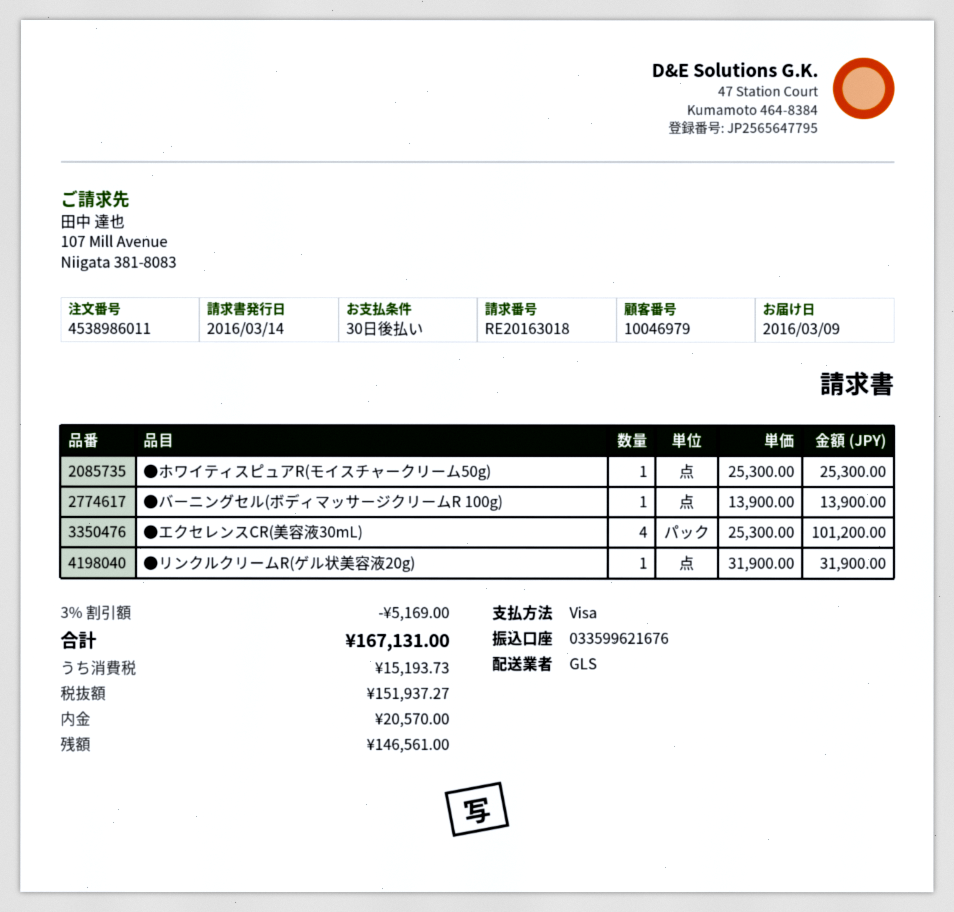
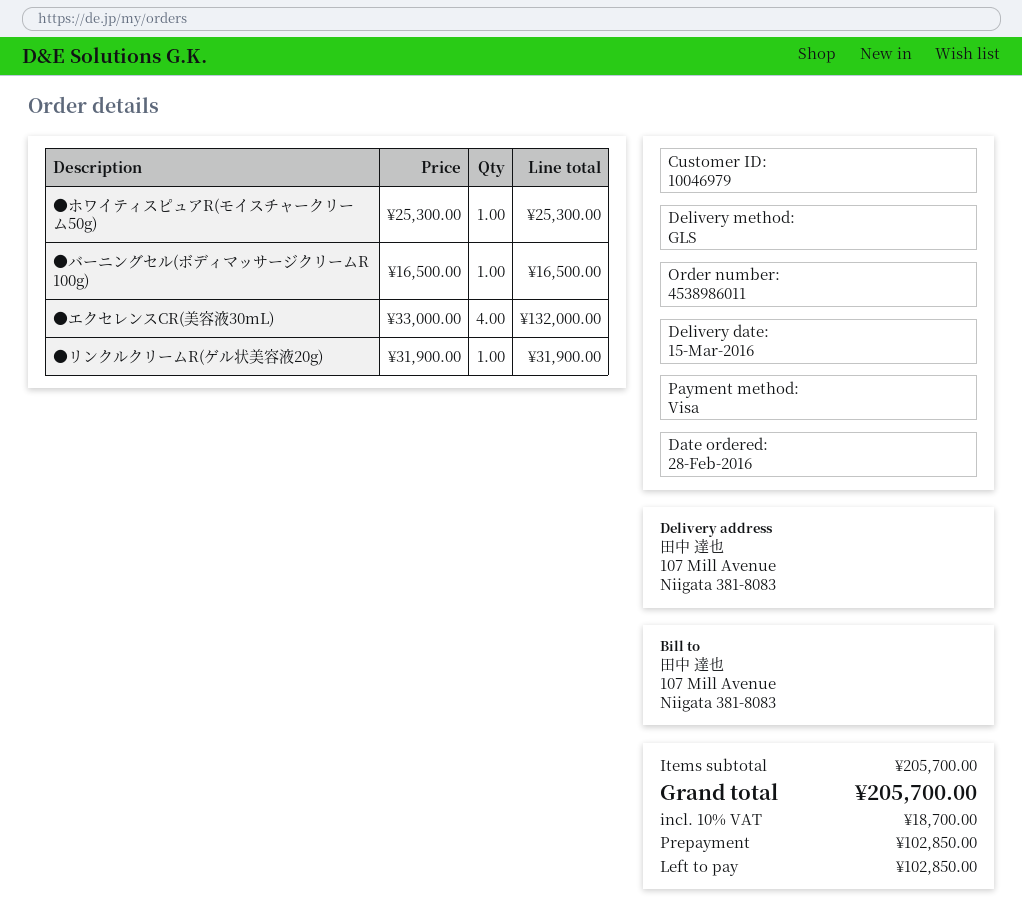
delivery date: 2016-03-09 -> 2016-03-15
●バーニングセル(ボディマッサージクリームR 100g): 1 x 13900.00 = 13900.00 -> 1 x 16500.00 = 16500.00
●エクセレンスCR(美容液30mL): 4 x 25300.00 = 101200.00 -> 4 x 33000.00 = 132000.00
discount: 3% = 5169.00 -> none
tax: 15193.73 -> 18700.00
total: 167131.00 -> 205700.00
deposit: 20570.00 -> 102850.00
balance: 146561.00 -> 102850.00

